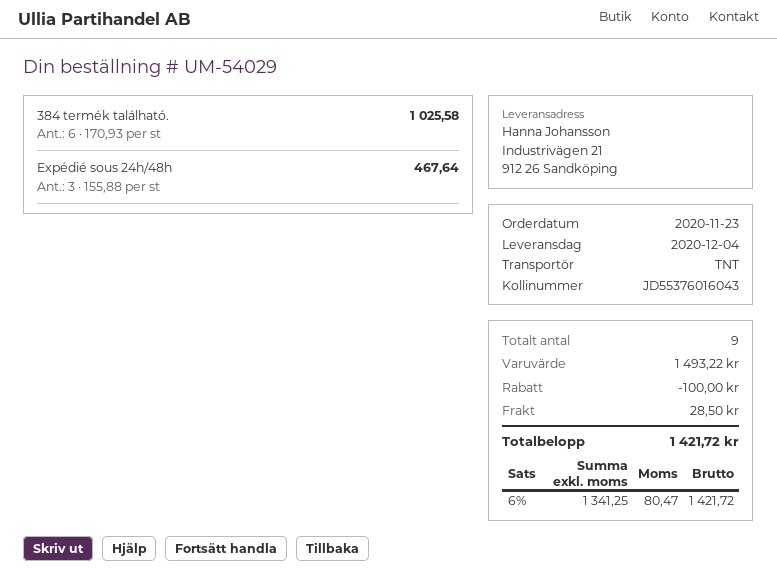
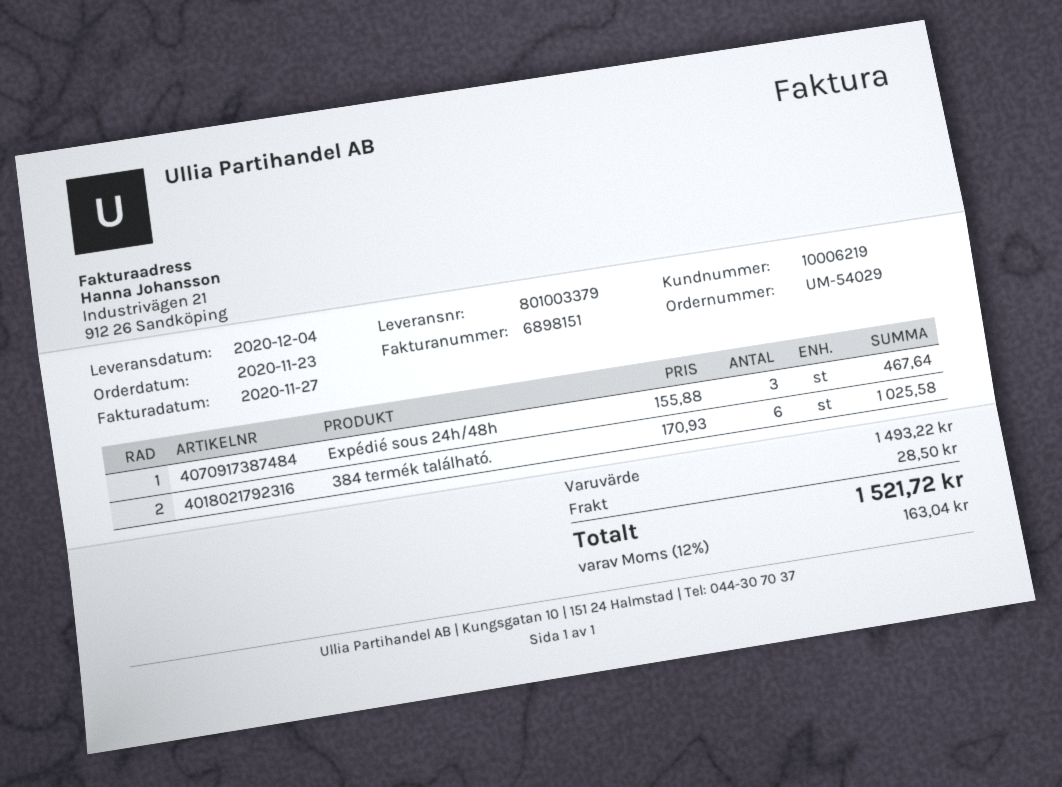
discount: 100.00 -> none
tax: 6% = 80.47 -> 12% = 163.04
total: 1421.72 -> 1521.72

